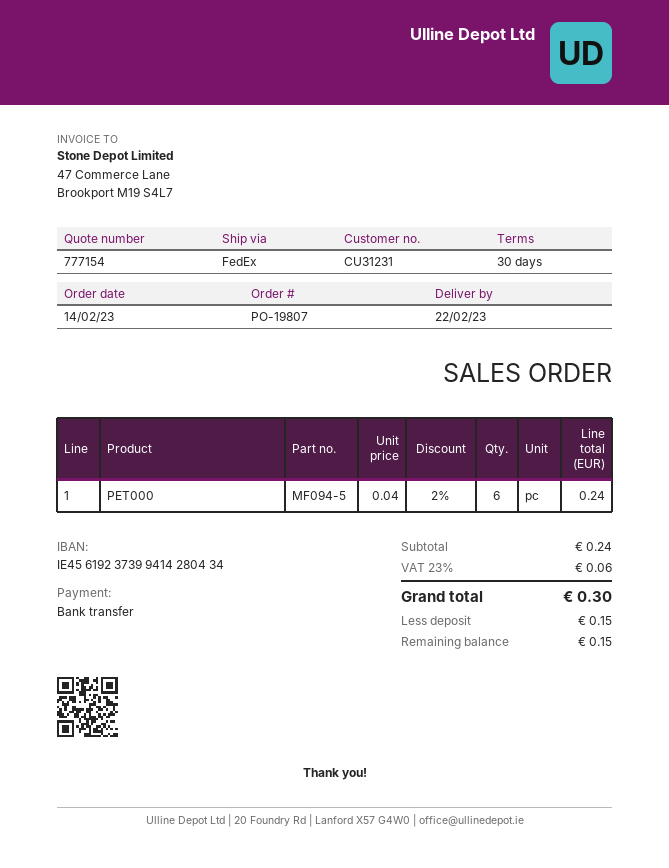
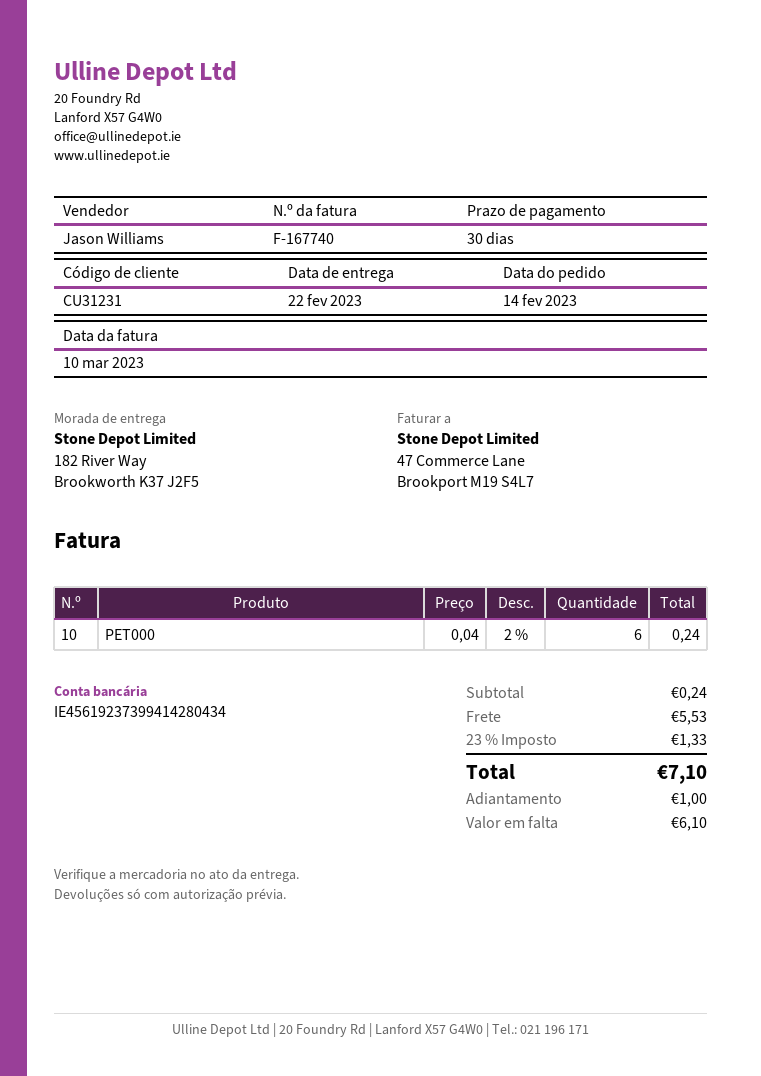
shipping: none -> 5.53
tax: 23% = 0.06 -> 23% = 1.33
total: 0.30 -> 7.10
deposit: 0.15 -> 1.00
balance: 0.15 -> 6.10

